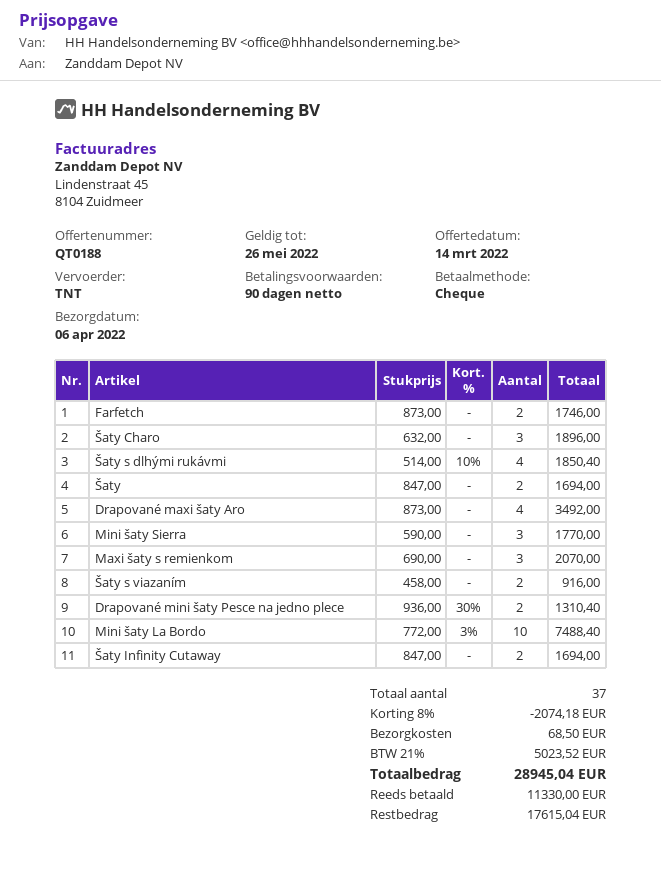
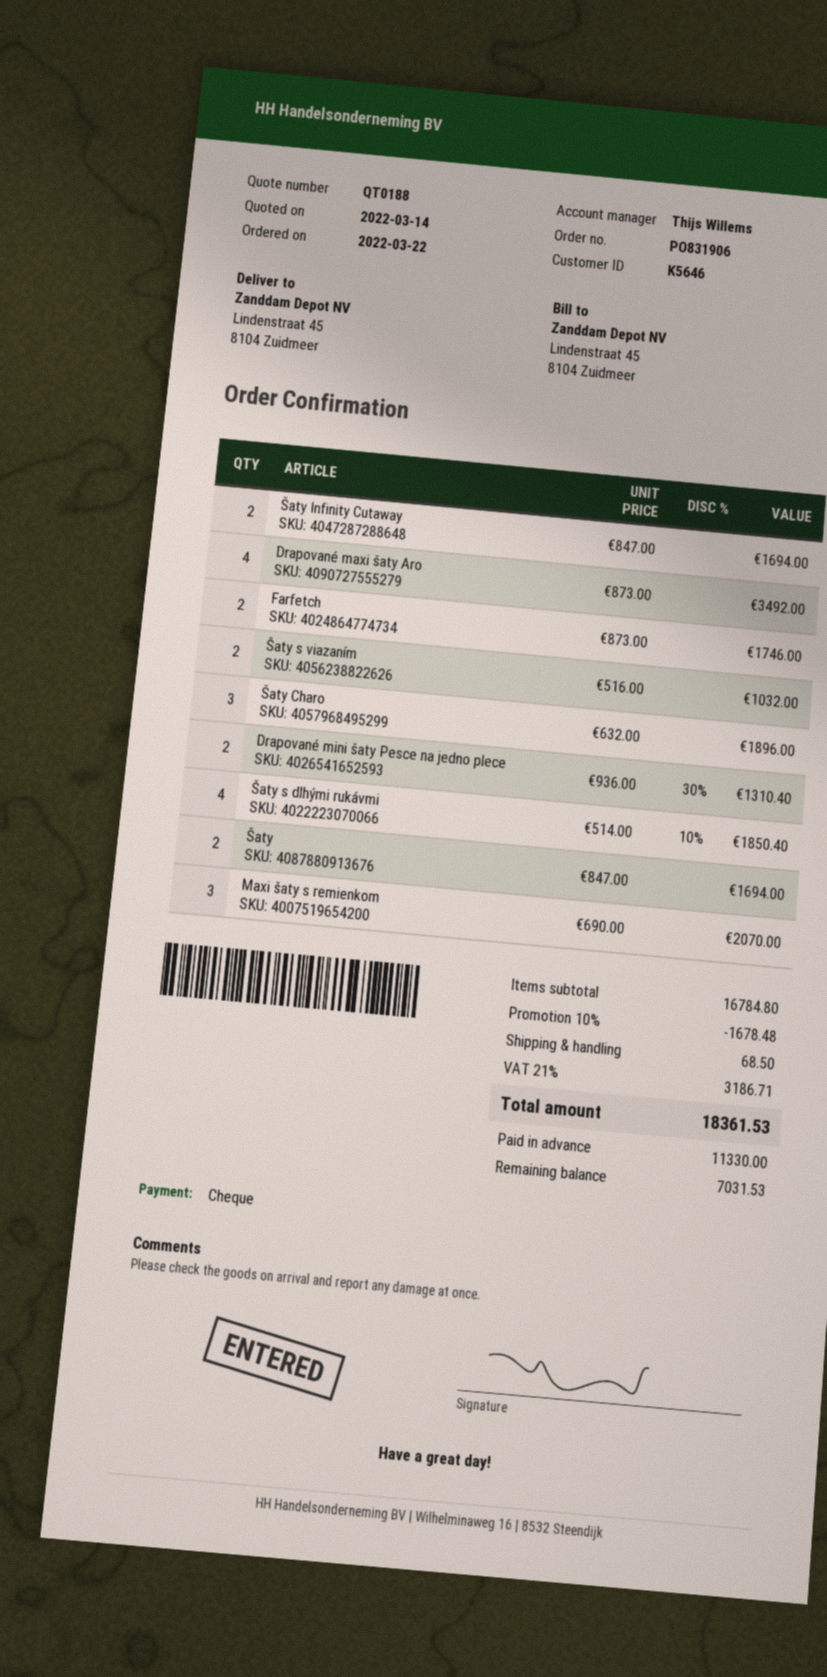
Mini šaty Sierra: 3 x 590.00 = 1770.00 -> none
Šaty s viazaním: 2 x 458.00 = 916.00 -> 2 x 516.00 = 1032.00
Mini šaty La Bordo: 10 x 772.00 - 3% = 7488.40 -> none
discount: 8% = 2074.18 -> 10% = 1678.48
tax: 21% = 5023.52 -> 21% = 3186.71
total: 28945.04 -> 18361.53
balance: 17615.04 -> 7031.53

